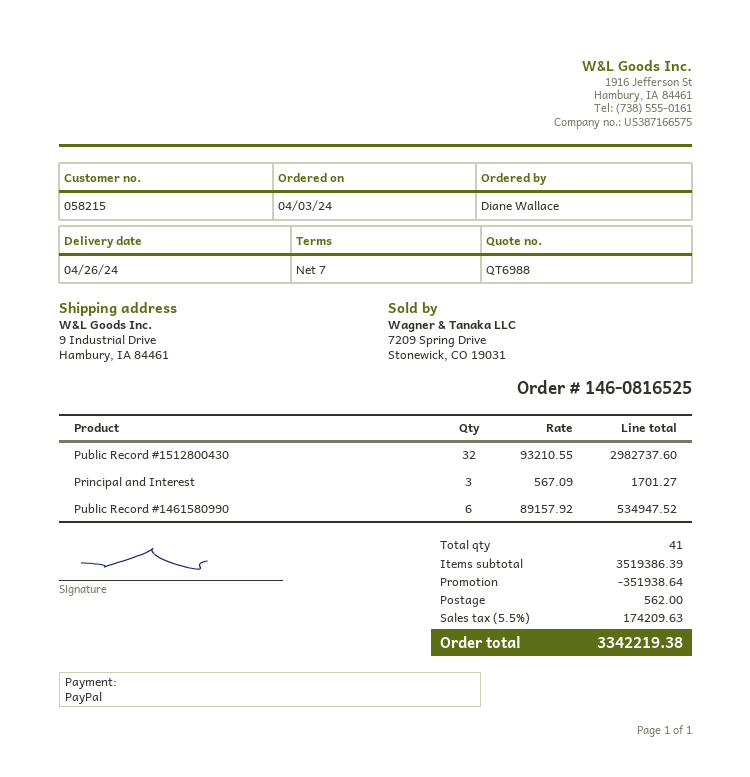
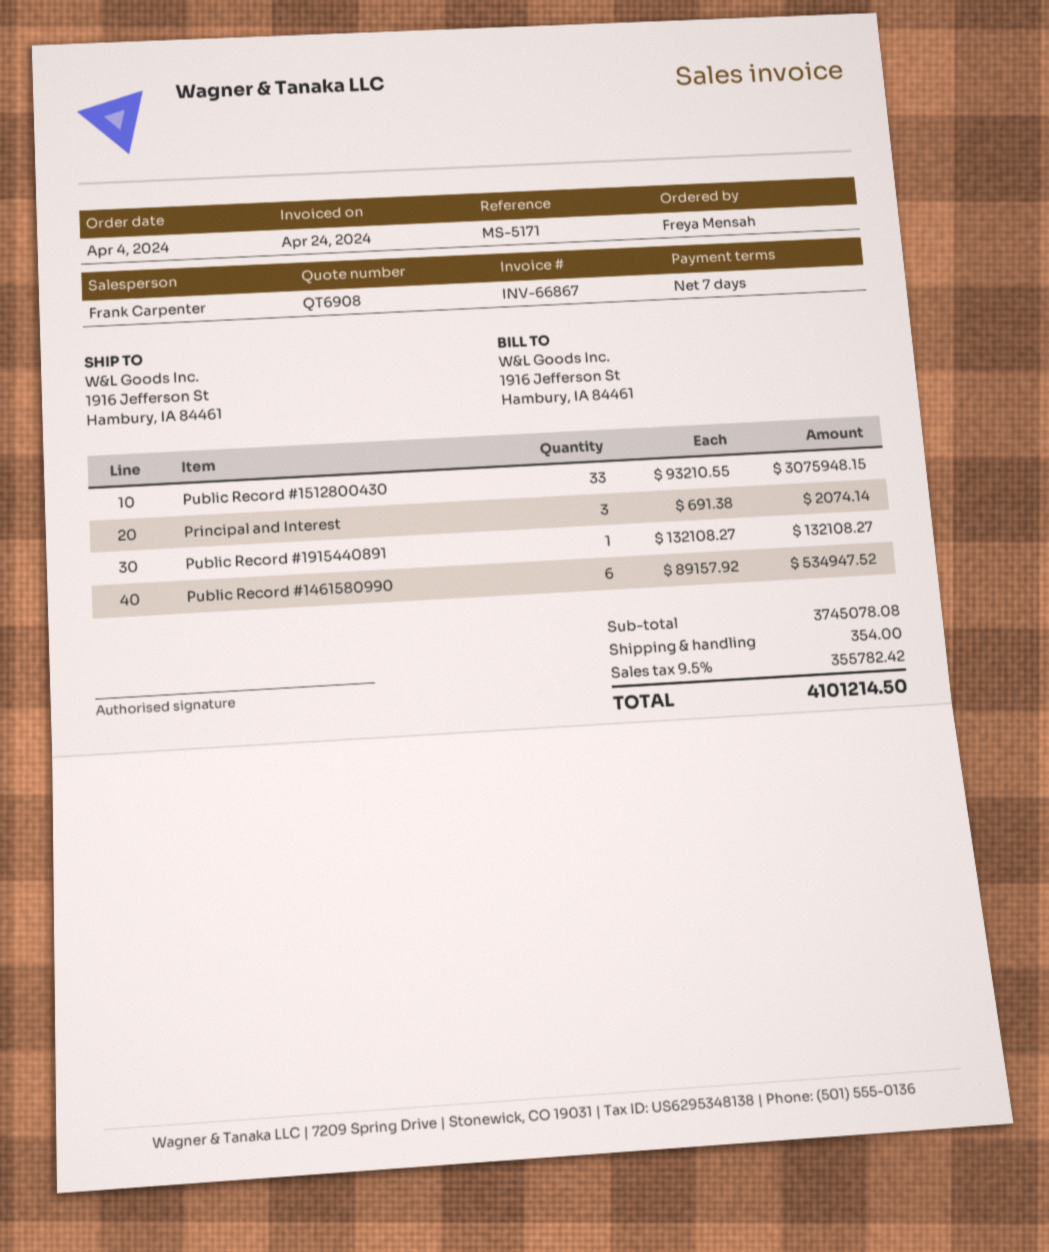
quote number: QT6988 -> QT6908
order date: 2024-04-03 -> 2024-04-04
ordered by: Diane Wallace -> Freya Mensah
ship to: 9 Industrial Drive, Hambury, IA 84461 -> 1916 Jefferson St, Hambury, IA 84461
Public Record #1512800430: 32 x 93210.55 = 2982737.60 -> 33 x 93210.55 = 3075948.15
Principal and Interest: 3 x 567.09 = 1701.27 -> 3 x 691.38 = 2074.14
Public Record #1915440891: none -> 1 x 132108.27 = 132108.27
subtotal: 3519386.39 -> 3745078.08
discount: 351938.64 -> none
shipping: 562.00 -> 354.00
tax: 5.5% = 174209.63 -> 9.5% = 355782.42
total: 3342219.38 -> 4101214.50

